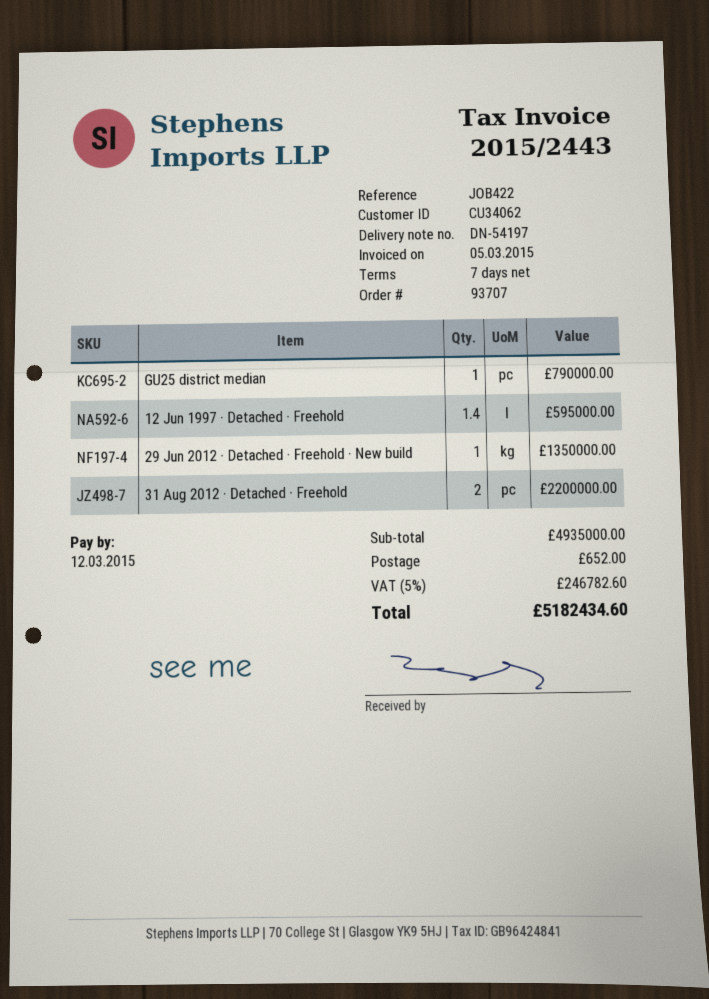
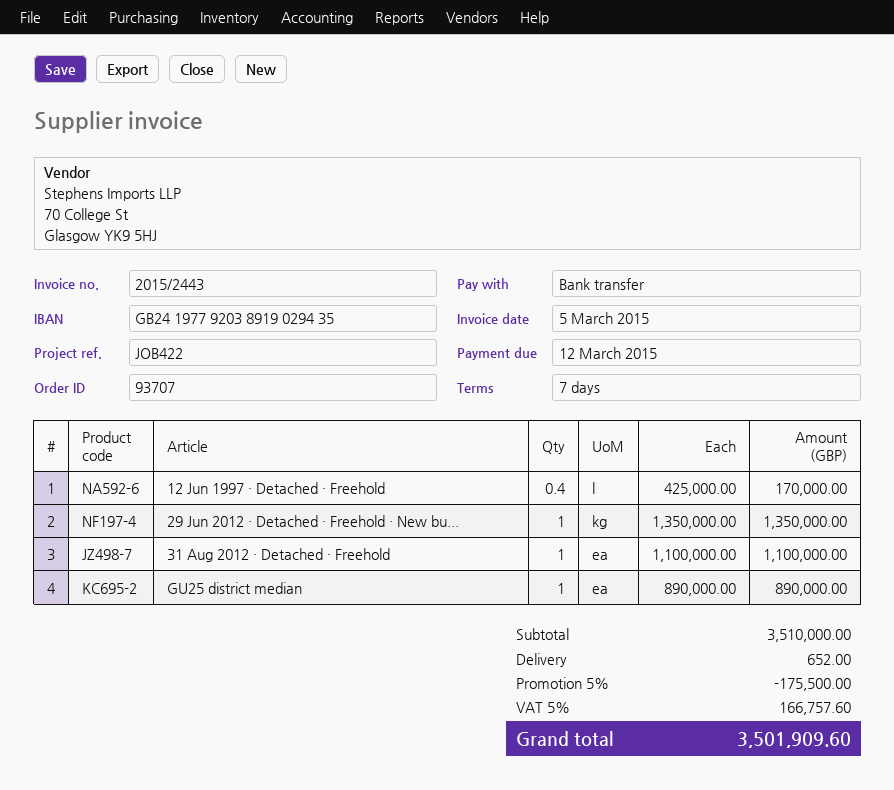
GU25 district median: 1 for 790000.00 -> 1 for 890000.00
12 Jun 1997 · Detached · Freehold: 1.4 for 595000.00 -> 0.4 for 170000.00
31 Aug 2012 · Detached · Freehold: 2 for 2200000.00 -> 1 for 1100000.00
subtotal: 4935000.00 -> 3510000.00
discount: none -> 5% = 175500.00
tax: 5% = 246782.60 -> 5% = 166757.60
total: 5182434.60 -> 3501909.60

